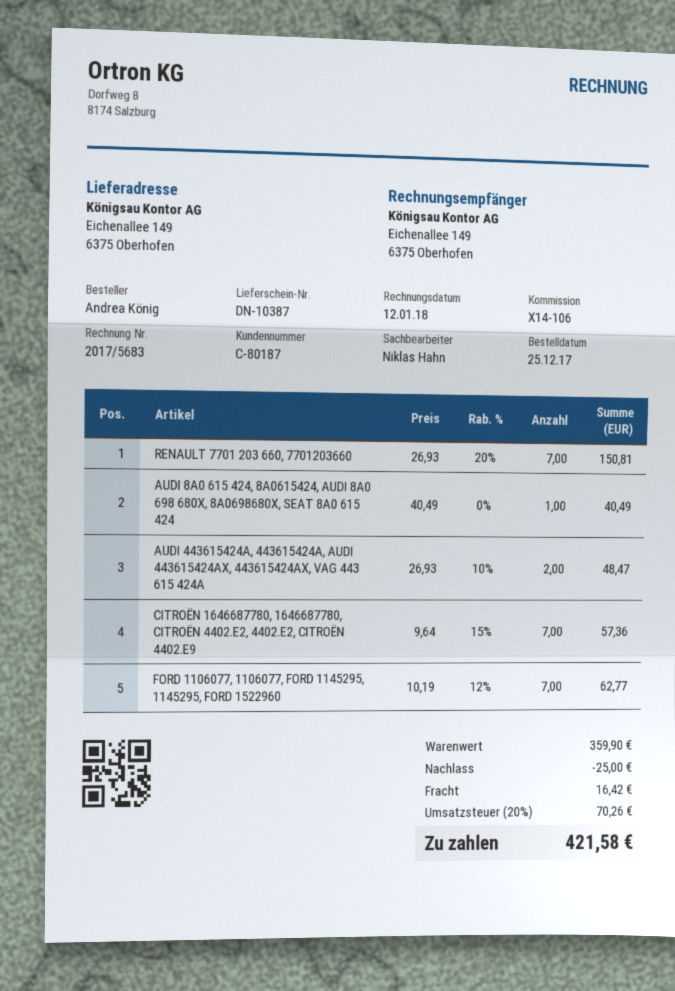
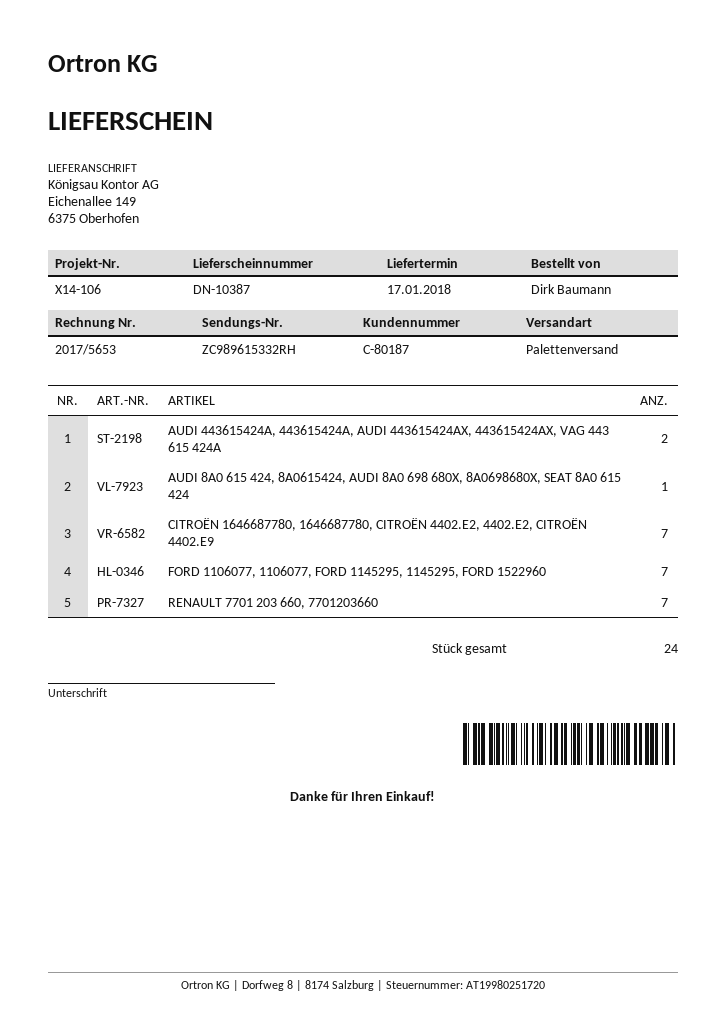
invoice number: 2017/5683 -> 2017/5653
ordered by: Andrea König -> Dirk Baumann

